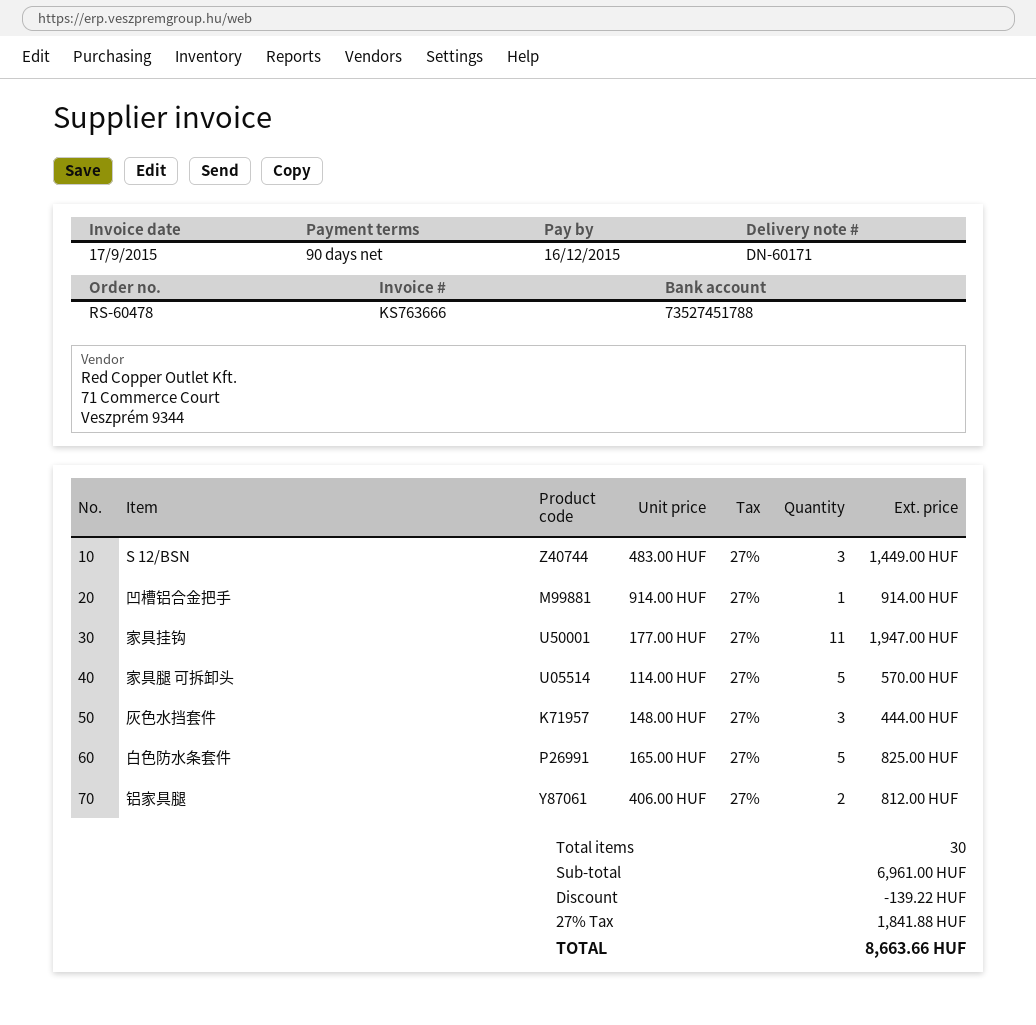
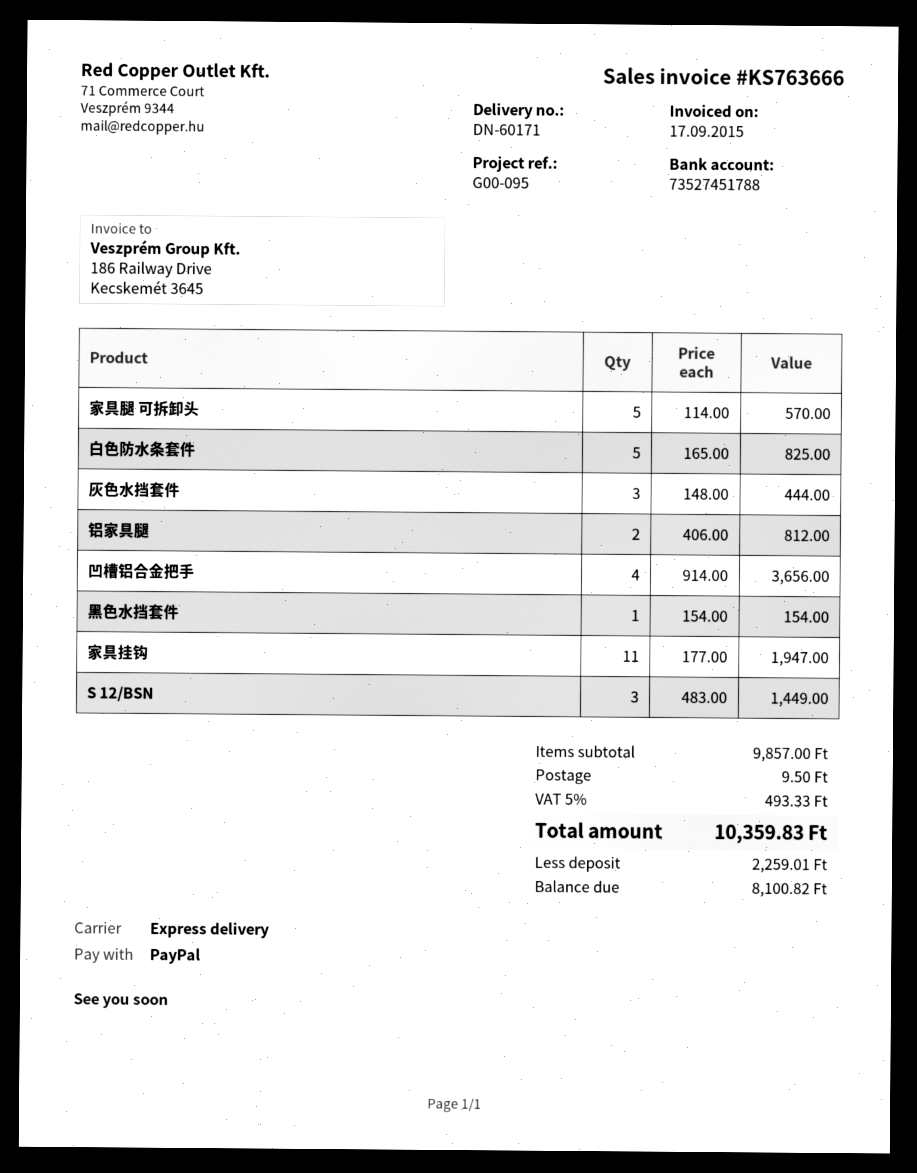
凹槽铝合金把手: 1 x 914.00 = 914.00 -> 4 x 914.00 = 3656.00
黑色水挡套件: none -> 1 x 154.00 = 154.00
subtotal: 6961.00 -> 9857.00
discount: 139.22 -> none
shipping: none -> 9.50
tax: 27% = 1841.88 -> 5% = 493.33
total: 8663.66 -> 10359.83

